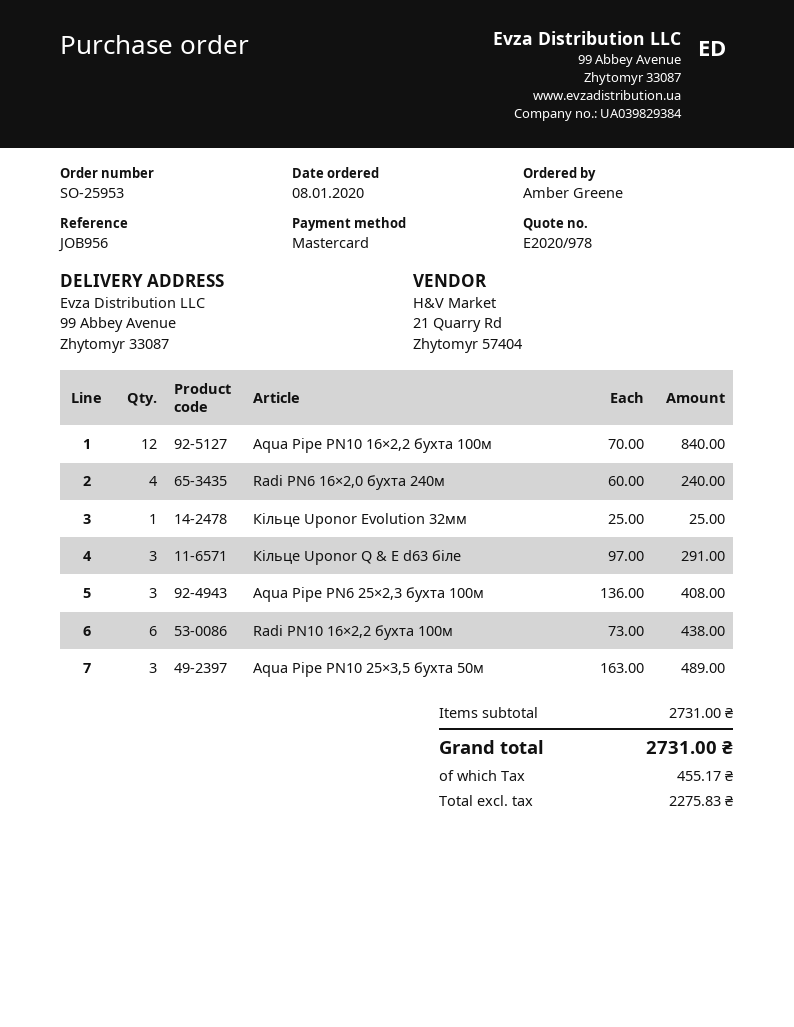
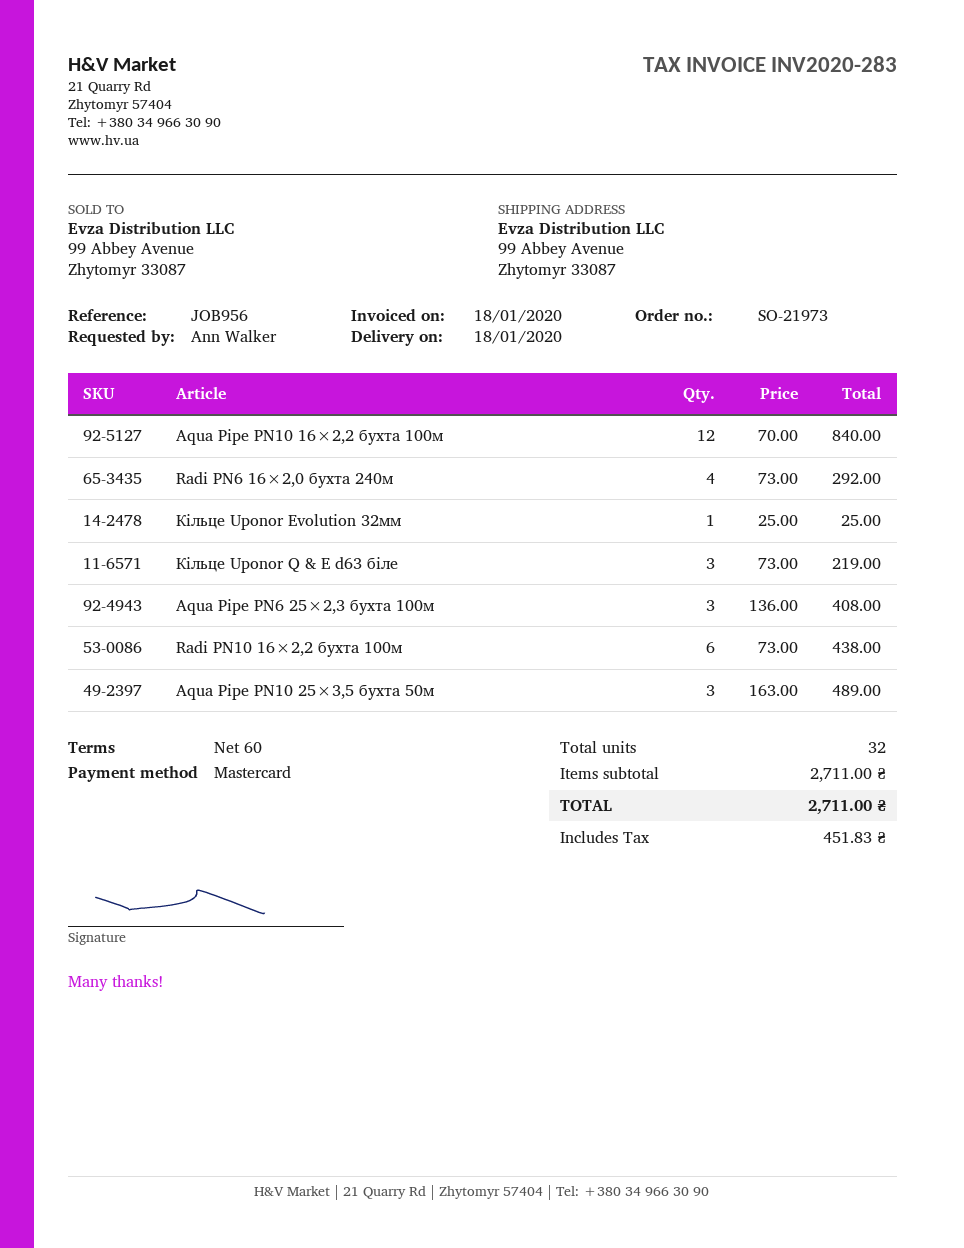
order number: SO-25953 -> SO-21973
ordered by: Amber Greene -> Ann Walker
Radi PN6 16×2,0 бухта 240м: 4 x 60.00 = 240.00 -> 4 x 73.00 = 292.00
Кільце Uponor Q & E d63 біле: 3 x 97.00 = 291.00 -> 3 x 73.00 = 219.00
subtotal: 2731.00 -> 2711.00
tax: 455.17 -> 451.83
total: 2731.00 -> 2711.00

